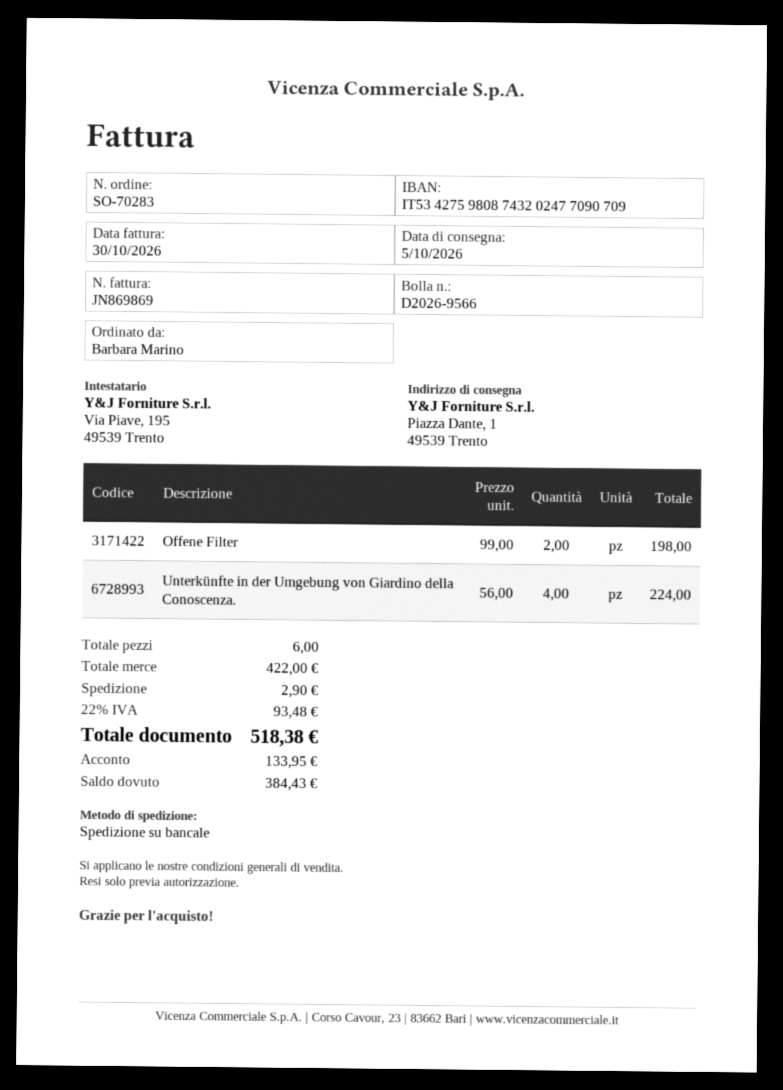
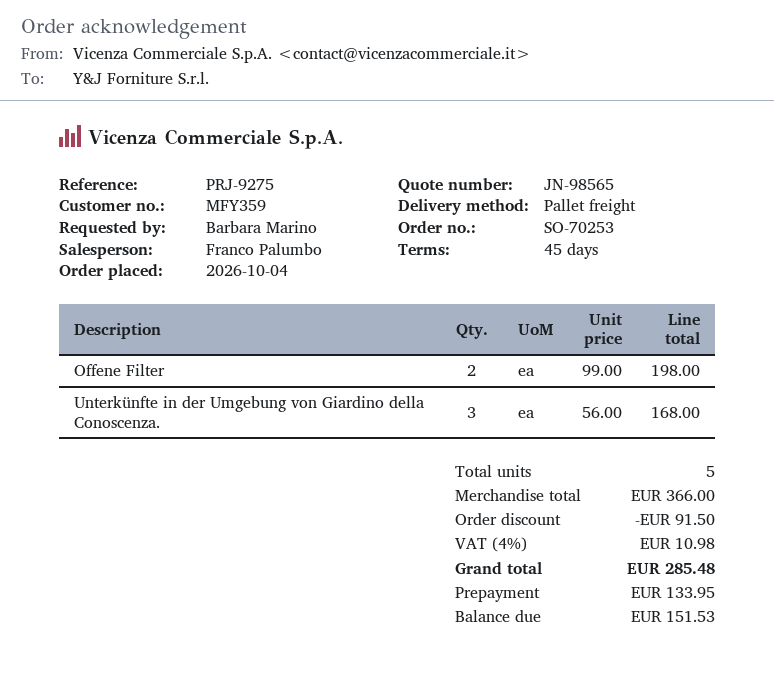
order number: SO-70283 -> SO-70253
Unterkünfte in der Umgebung von Giardino della Conoscenza.: 4 x 56.00 = 224.00 -> 3 x 56.00 = 168.00
total quantity: 6 -> 5
subtotal: 422.00 -> 366.00
discount: none -> 91.50
shipping: 2.90 -> none
tax: 22% = 93.48 -> 4% = 10.98
total: 518.38 -> 285.48
balance: 384.43 -> 151.53

